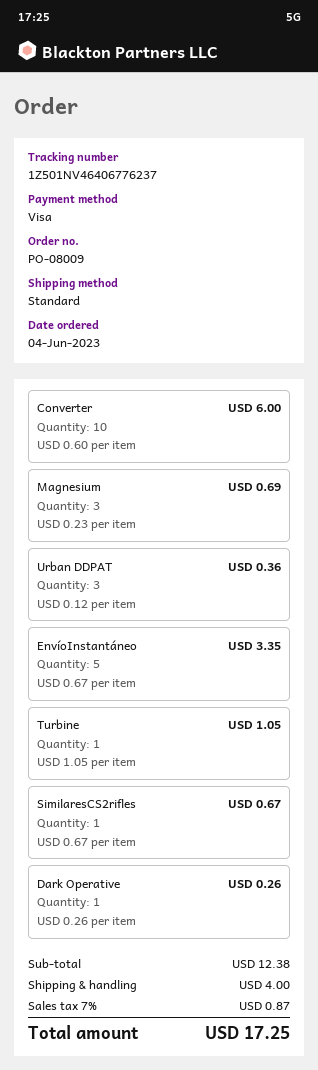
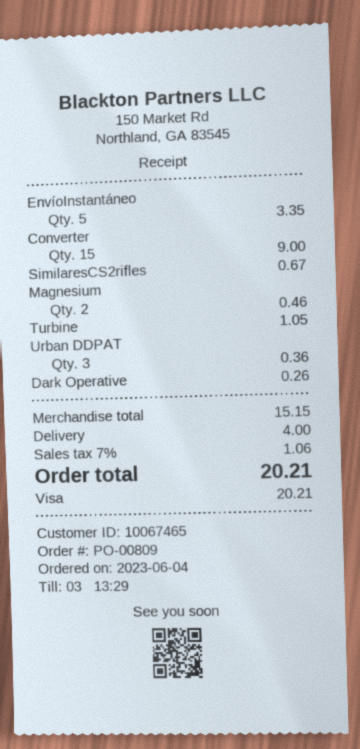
order number: PO-08009 -> PO-00809
Converter: 10 for 6.00 -> 15 for 9.00
Magnesium: 3 for 0.69 -> 2 for 0.46
subtotal: 12.38 -> 15.15
tax: 7% = 0.87 -> 7% = 1.06
total: 17.25 -> 20.21

